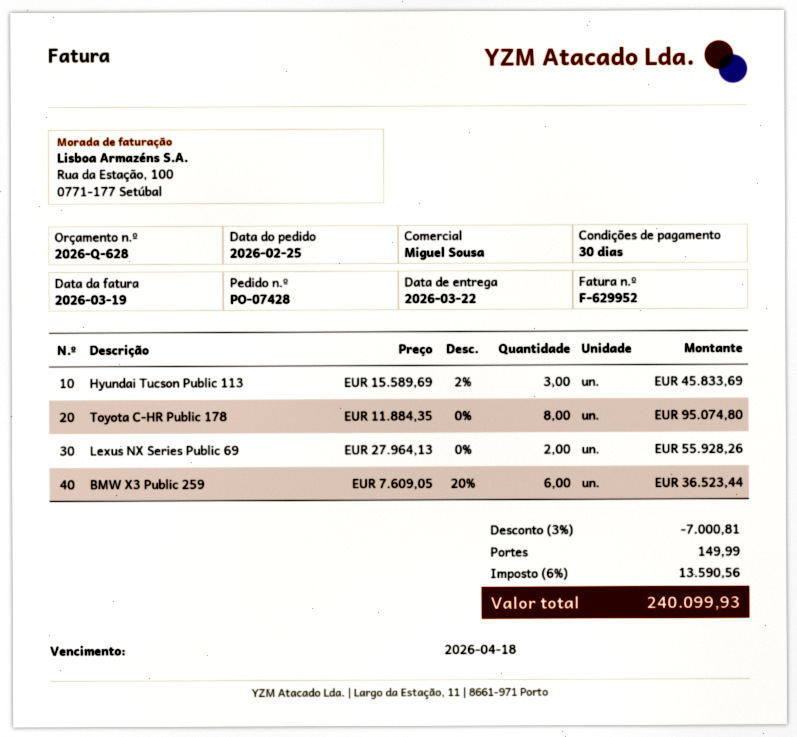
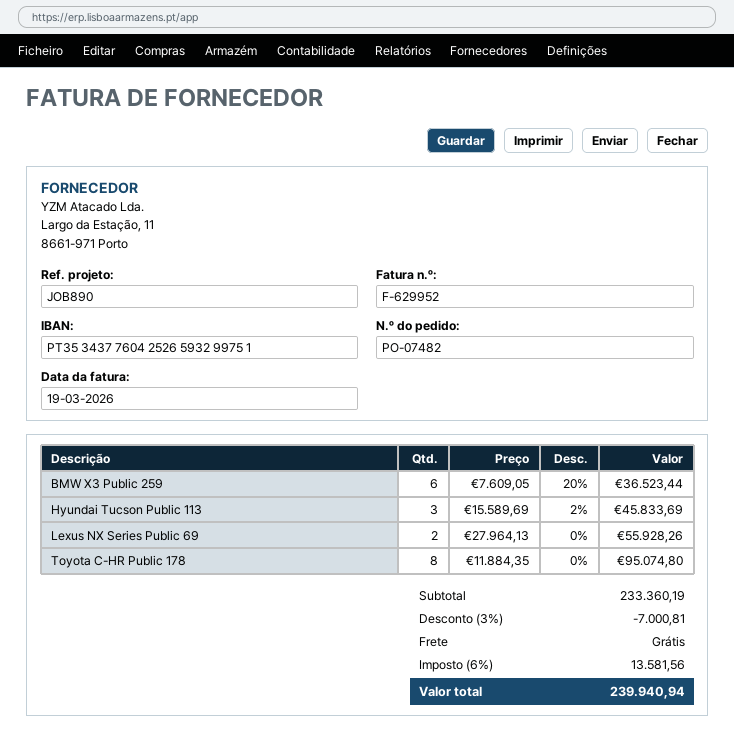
order number: PO-07428 -> PO-07482
shipping: 149.99 -> 0.00
tax: 6% = 13590.56 -> 6% = 13581.56
total: 240099.93 -> 239940.94

